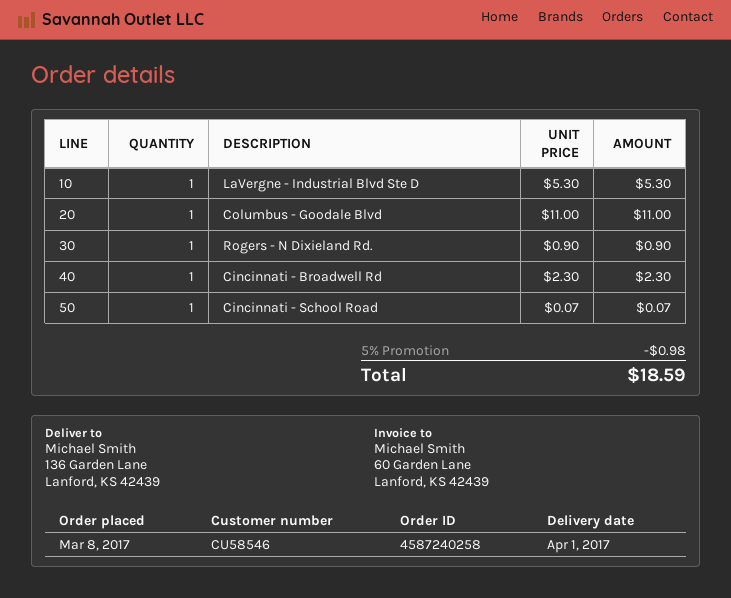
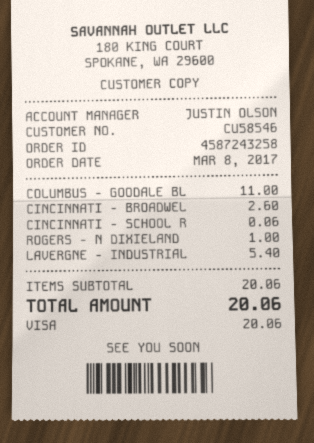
order number: 4587240258 -> 4587243258
LaVergne - Industrial Blvd Ste D: 1 for 5.30 -> 1 for 5.40
Rogers - N Dixieland Rd.: 1 for 0.90 -> 1 for 1.00
Cincinnati - Broadwell Rd: 1 for 2.30 -> 1 for 2.60
Cincinnati - School Road: 1 for 0.07 -> 1 for 0.06
discount: 5% = 0.98 -> none
total: 18.59 -> 20.06

